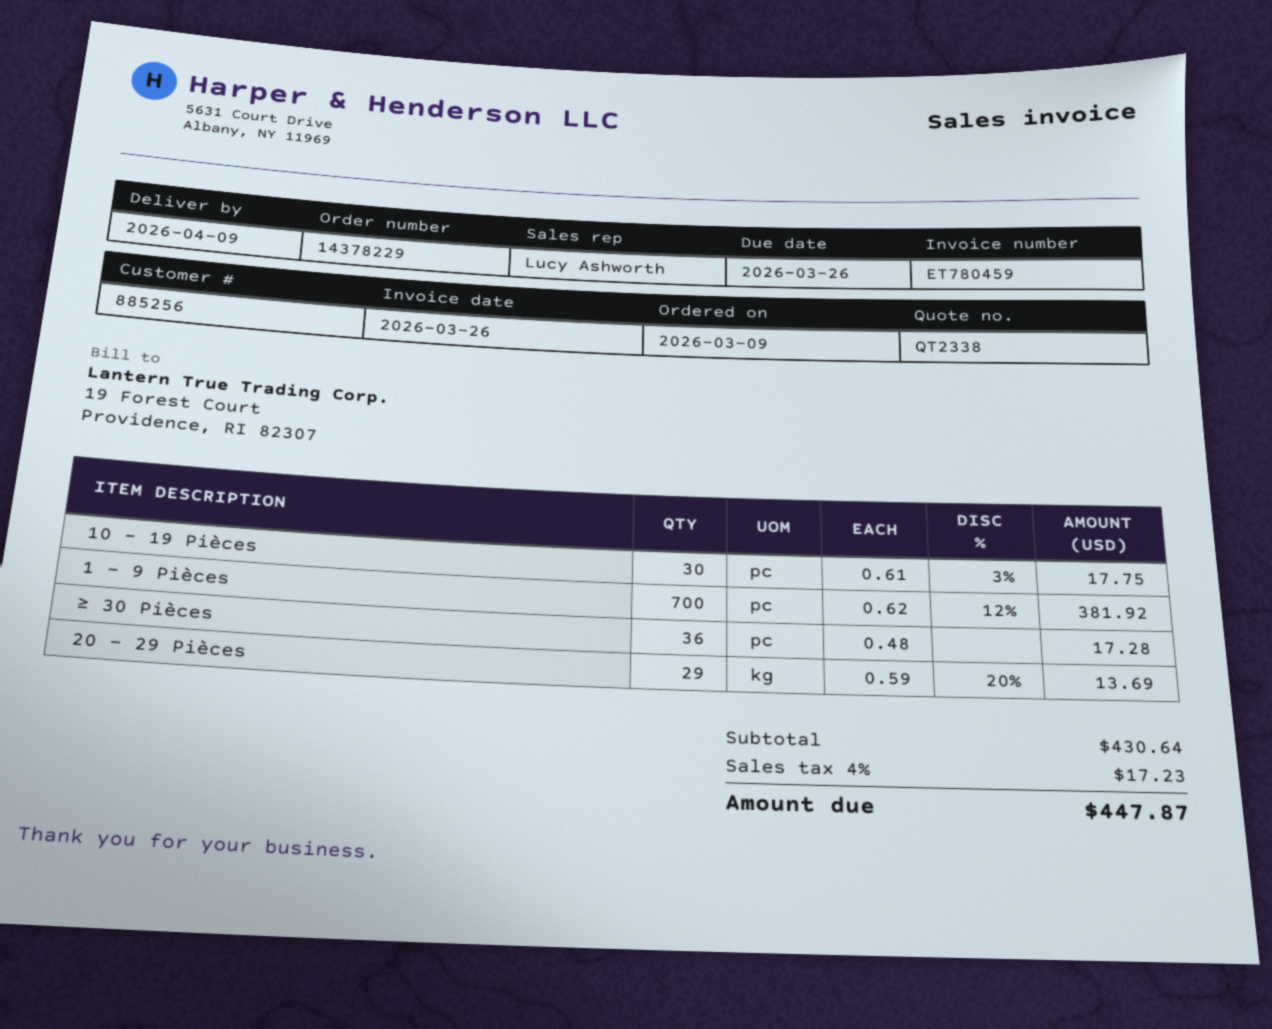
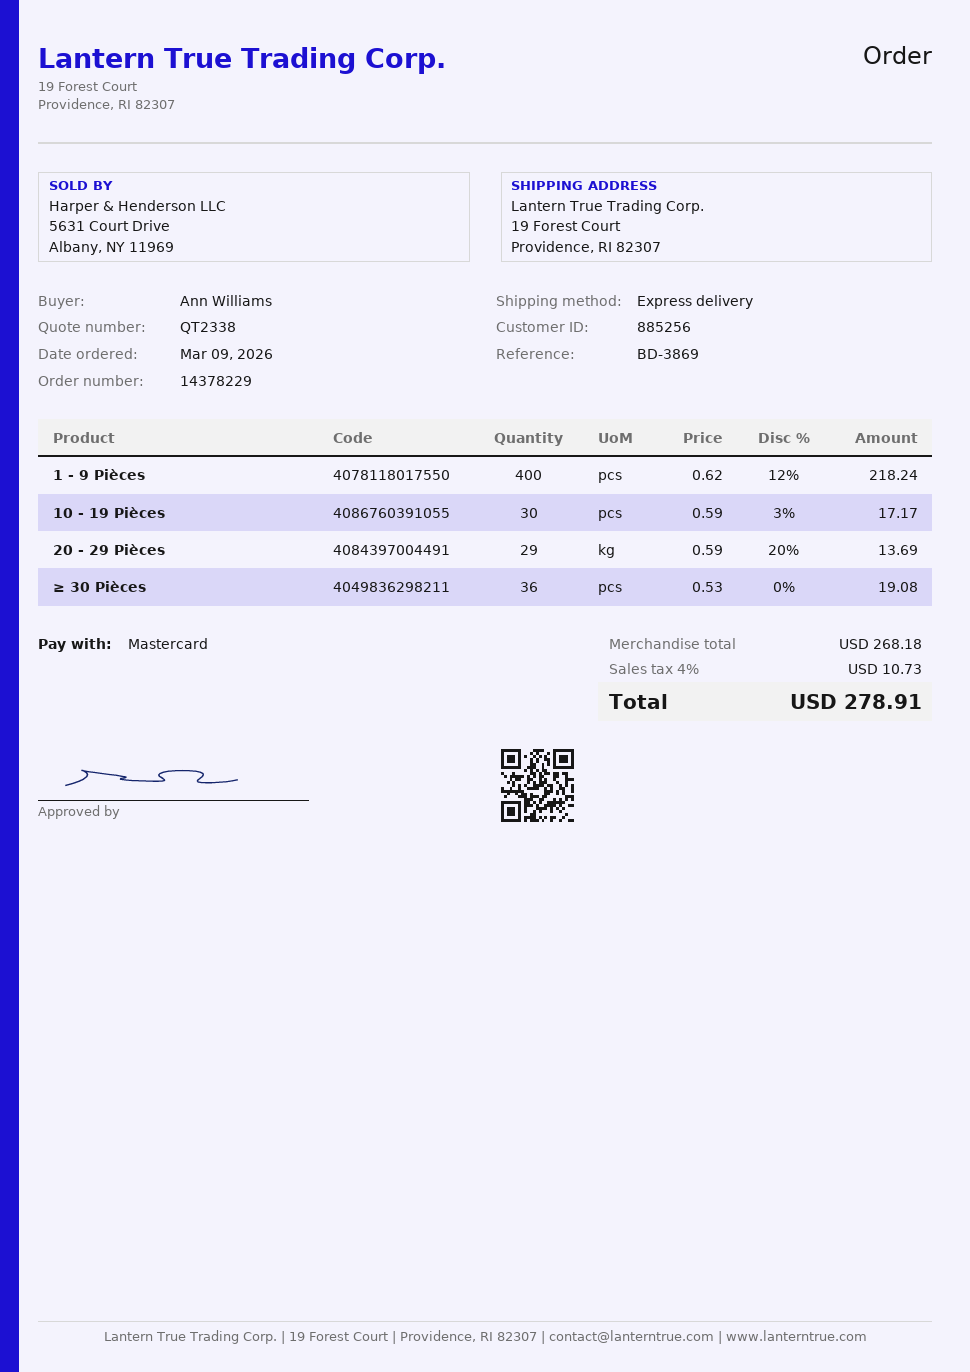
10 - 19 Pièces: 30 x 0.61 - 3% = 17.75 -> 30 x 0.59 - 3% = 17.17
1 - 9 Pièces: 700 x 0.62 - 12% = 381.92 -> 400 x 0.62 - 12% = 218.24
≥ 30 Pièces: 36 x 0.48 = 17.28 -> 36 x 0.53 = 19.08
subtotal: 430.64 -> 268.18
tax: 4% = 17.23 -> 4% = 10.73
total: 447.87 -> 278.91

